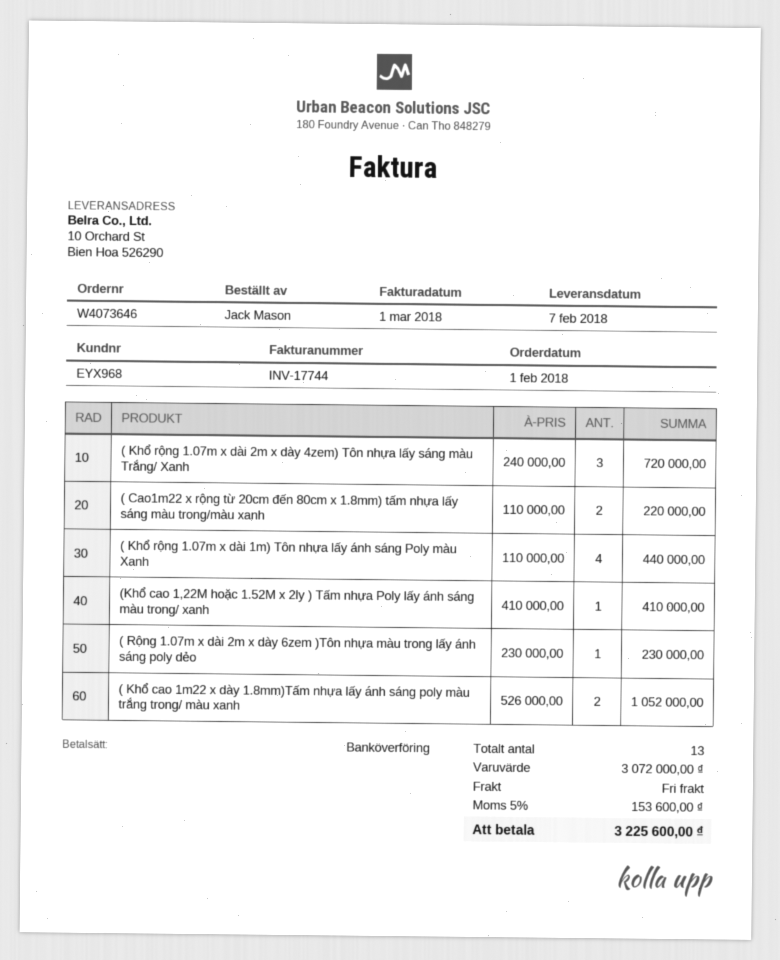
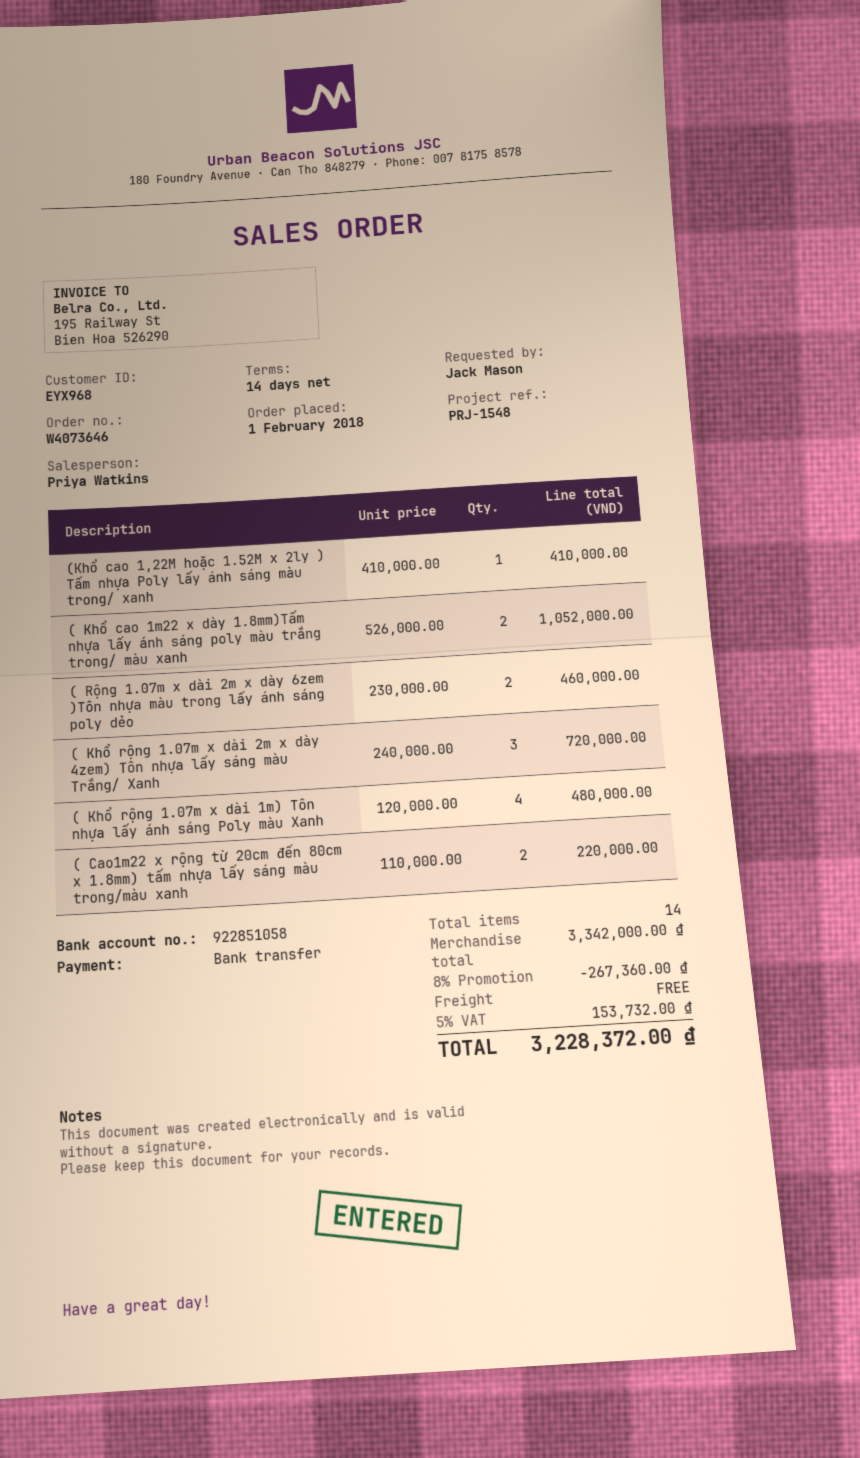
( Khổ rộng 1.07m x dài 1m) Tôn nhựa lấy ánh sáng Poly màu Xanh: 4 x 110000.00 = 440000.00 -> 4 x 120000.00 = 480000.00
( Rộng 1.07m x dài 2m x dày 6zem )Tôn nhựa màu trong lấy ánh sáng poly dẻo: 1 x 230000.00 = 230000.00 -> 2 x 230000.00 = 460000.00
total quantity: 13 -> 14
subtotal: 3072000.00 -> 3342000.00
discount: none -> 8% = 267360.00
tax: 5% = 153600.00 -> 5% = 153732.00
total: 3225600.00 -> 3228372.00

